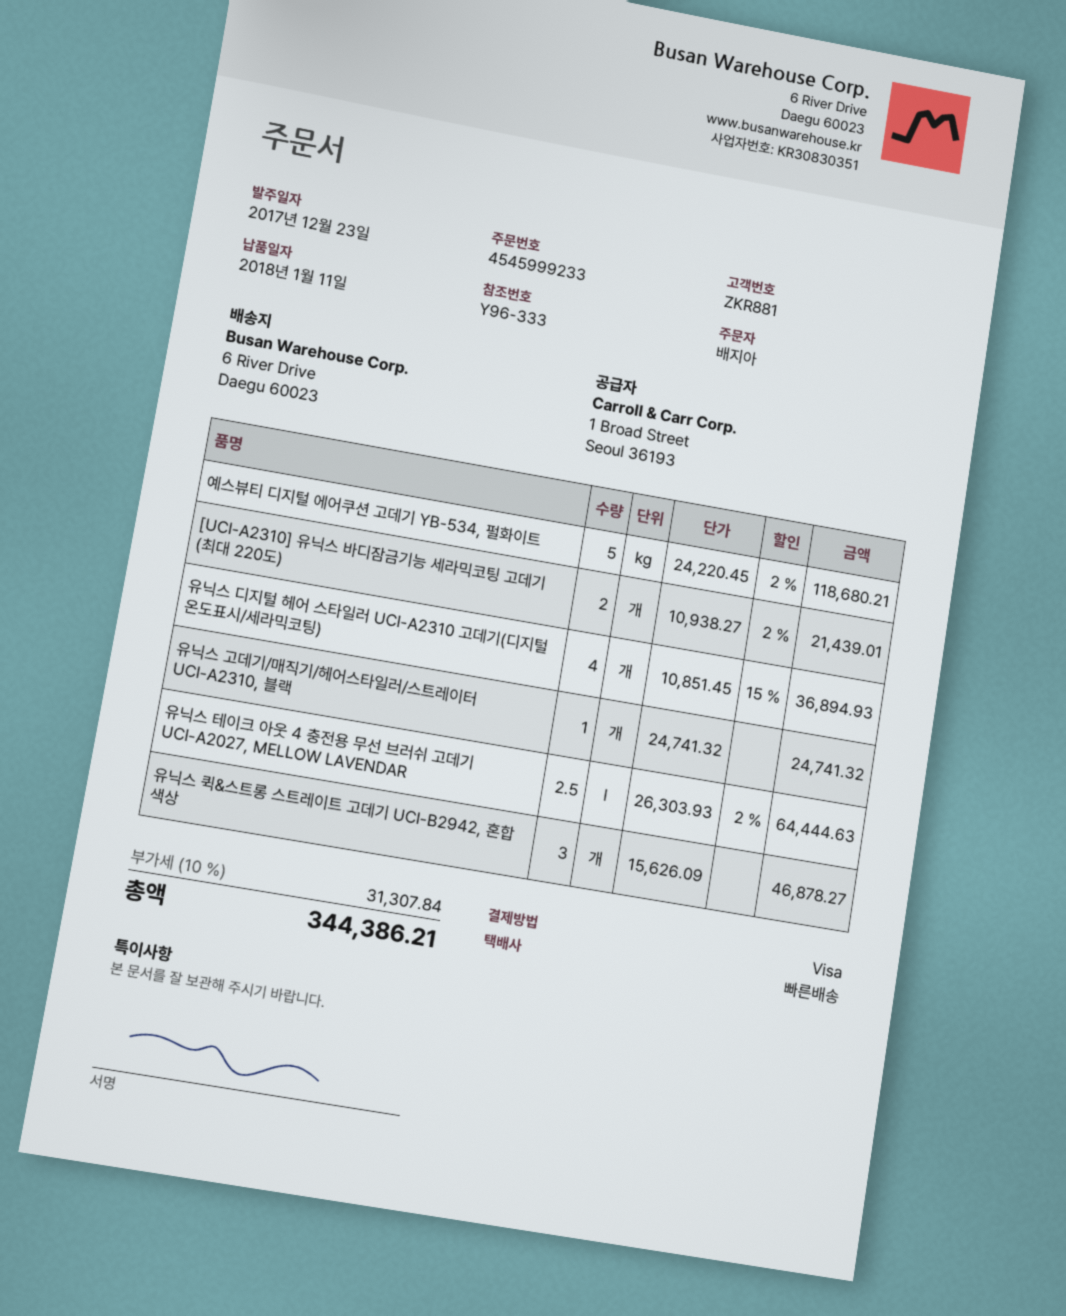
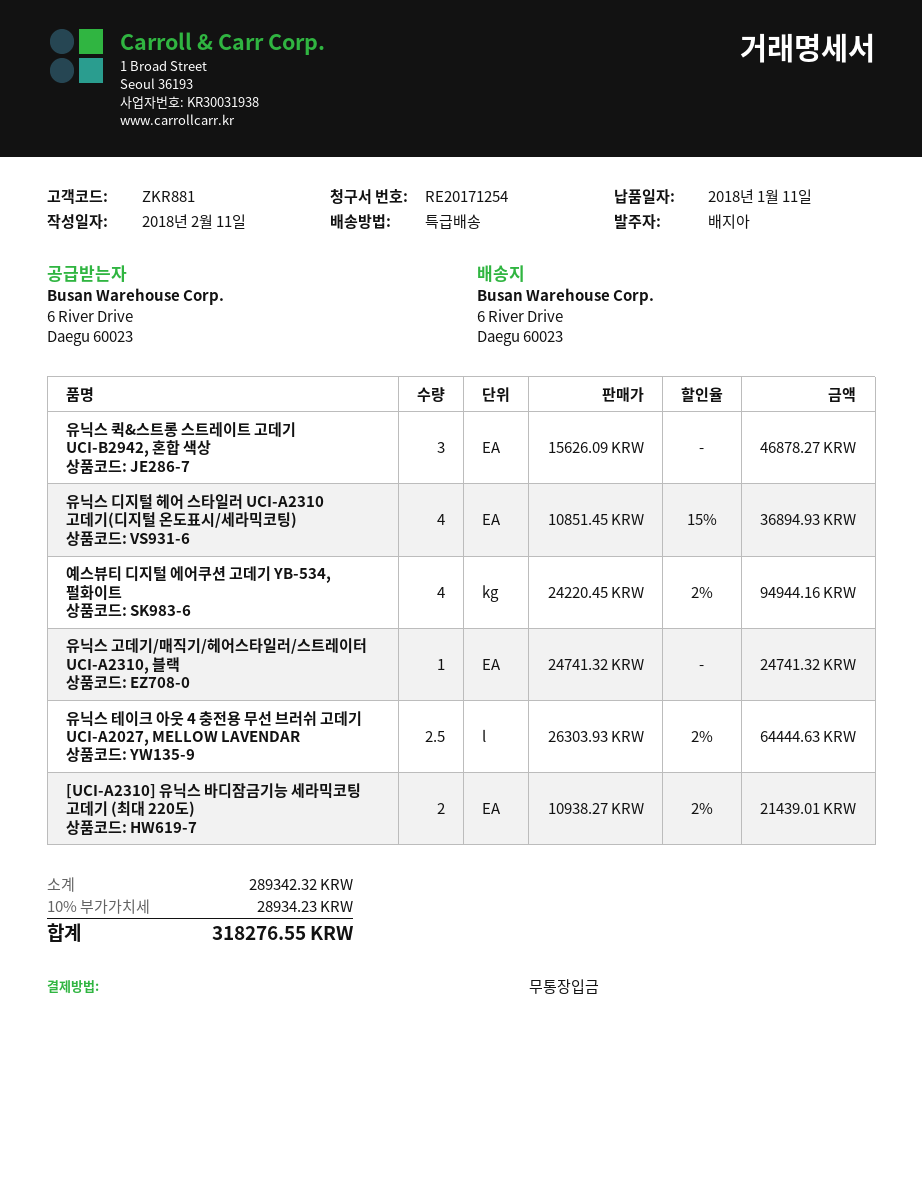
payment method: Visa -> bank transfer
예스뷰티 디지털 에어쿠션 고데기 YB-534, 펄화이트: 5 x 24220.45 - 2% = 118680.21 -> 4 x 24220.45 - 2% = 94944.16
tax: 10% = 31307.84 -> 10% = 28934.23
total: 344386.21 -> 318276.55

